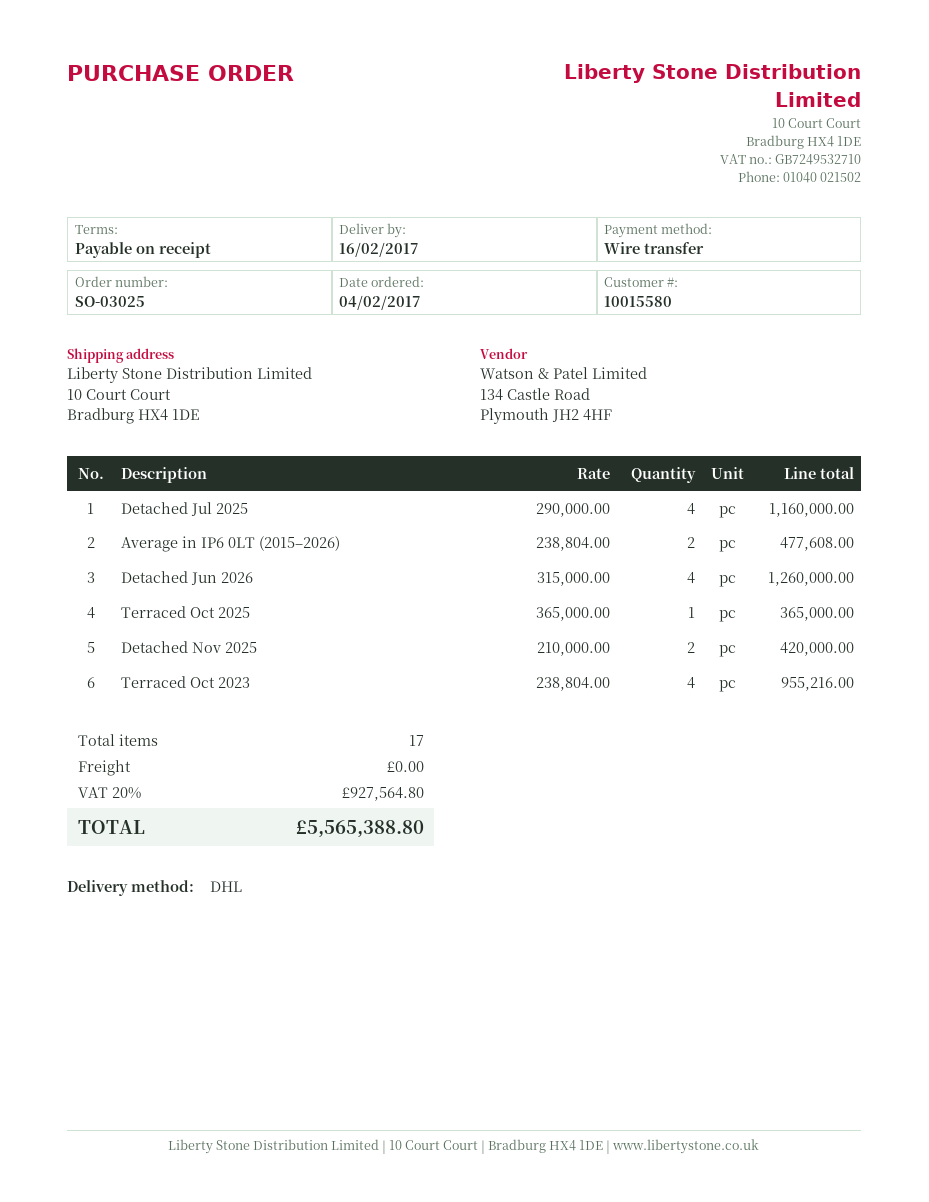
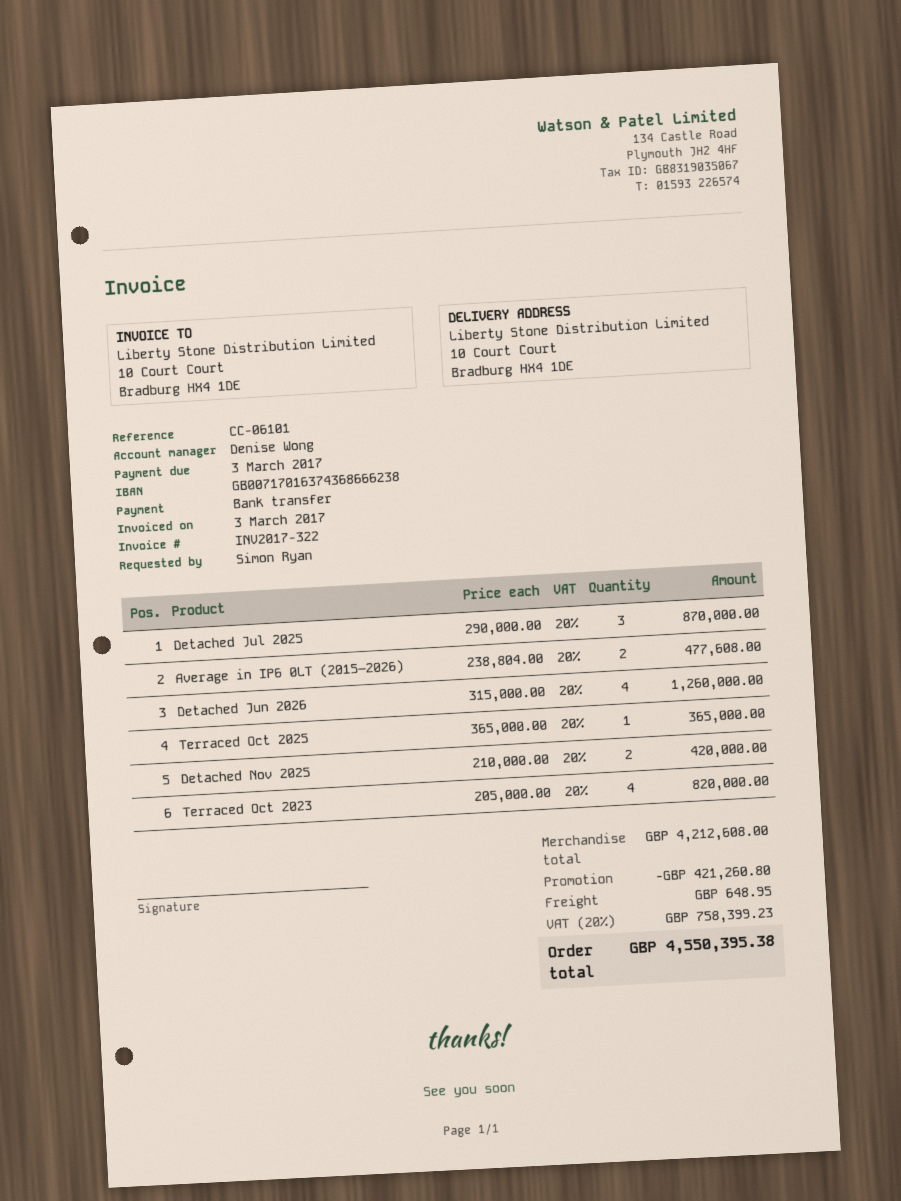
Detached Jul 2025: 4 x 290000.00 = 1160000.00 -> 3 x 290000.00 = 870000.00
Terraced Oct 2023: 4 x 238804.00 = 955216.00 -> 4 x 205000.00 = 820000.00
discount: none -> 421260.80
shipping: 0.00 -> 648.95
tax: 20% = 927564.80 -> 20% = 758399.23
total: 5565388.80 -> 4550395.38

